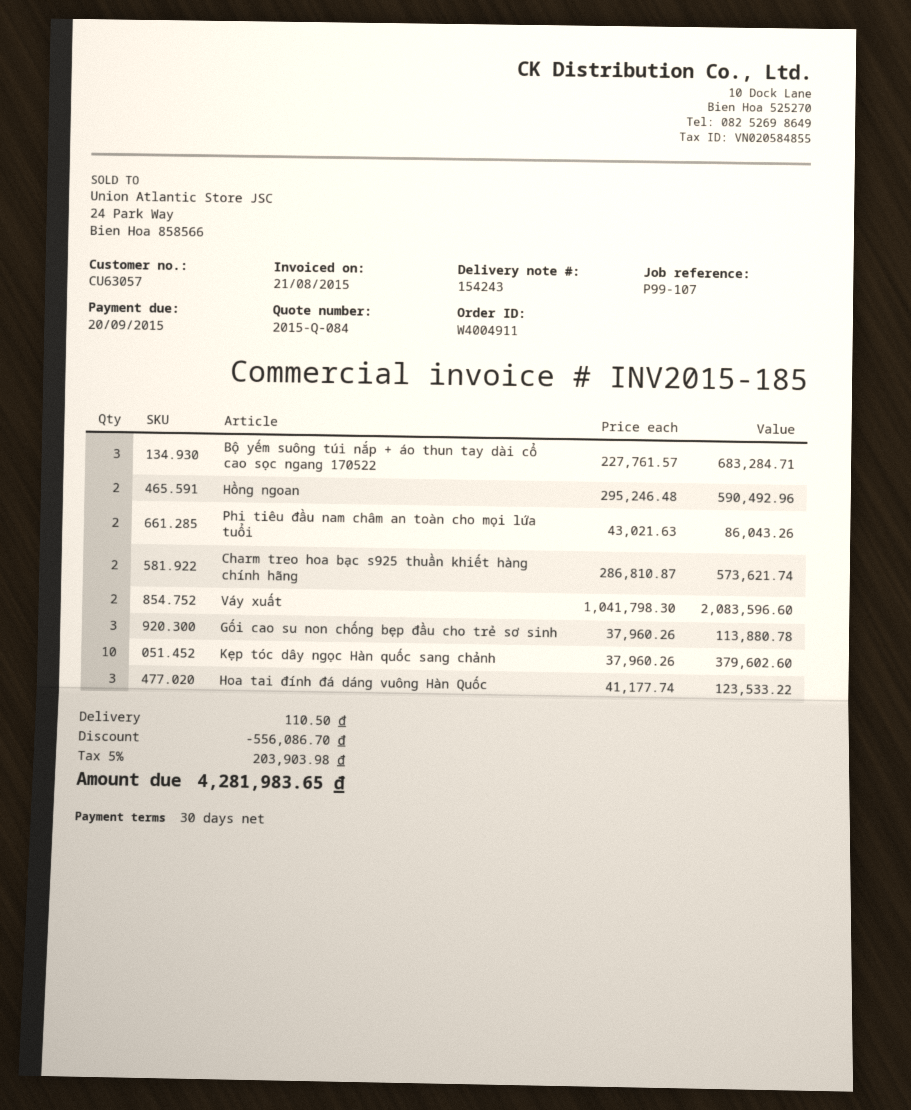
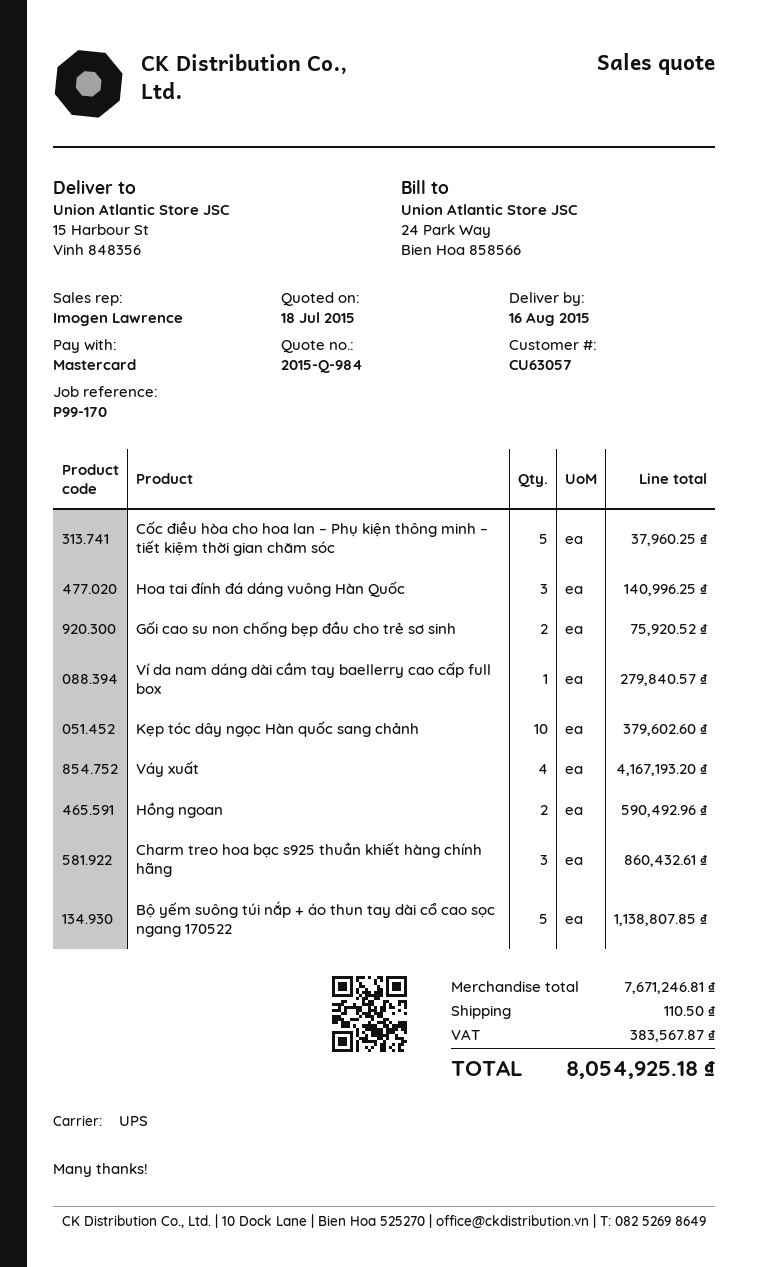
quote number: 2015-Q-084 -> 2015-Q-984
reference: P99-107 -> P99-170
Bộ yếm suông túi nắp + áo thun tay dài cổ cao sọc ngang 170522: 3 for 683284.71 -> 5 for 1138807.85
Phi tiêu đầu nam châm an toàn cho mọi lứa tuổi: 2 for 86043.26 -> none
Charm treo hoa bạc s925 thuần khiết hàng chính hãng: 2 for 573621.74 -> 3 for 860432.61
Váy xuất: 2 for 2083596.60 -> 4 for 4167193.20
Gối cao su non chống bẹp đầu cho trẻ sơ sinh: 3 for 113880.78 -> 2 for 75920.52
Hoa tai đính đá dáng vuông Hàn Quốc: 3 for 123533.22 -> 3 for 140996.25
Cốc điều hòa cho hoa lan – Phụ kiện thông minh – tiết kiệm thời gian chăm sóc: none -> 5 for 37960.25
Ví da nam dáng dài cầm tay baellerry cao cấp full box: none -> 1 for 279840.57
discount: 556086.70 -> none
tax: 203903.98 -> 383567.87
total: 4281983.65 -> 8054925.18

